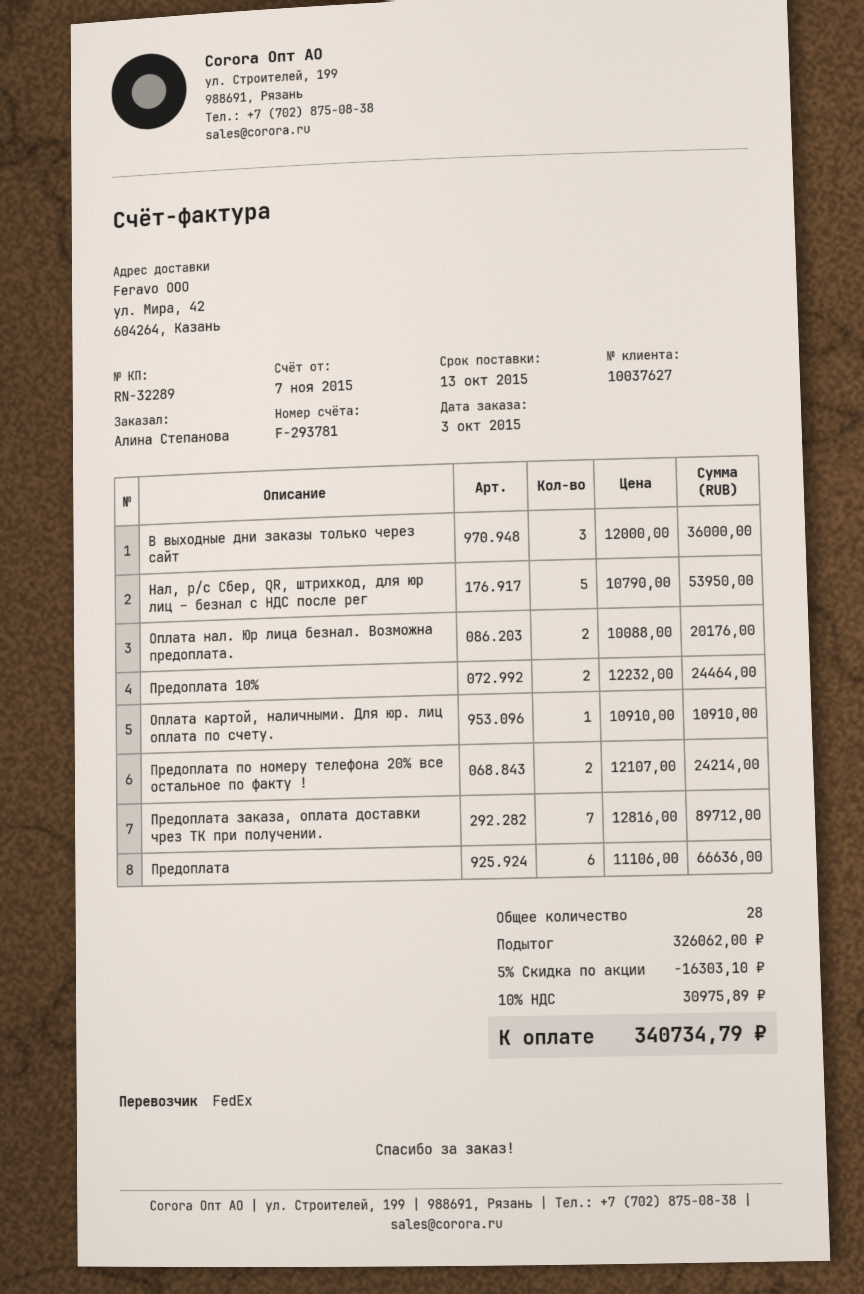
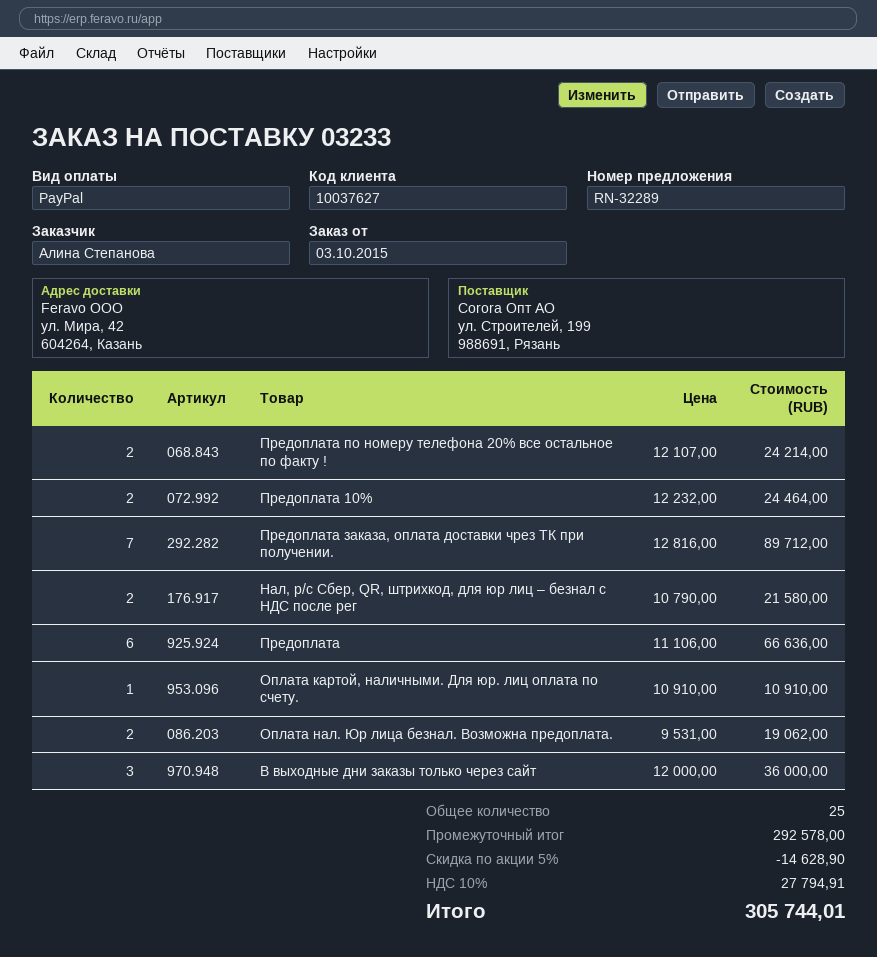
Нал, р/с Сбер, QR, штрихкод, для юр лиц – безнал с НДС после рег: 5 x 10790.00 = 53950.00 -> 2 x 10790.00 = 21580.00
Оплата нал. Юр лица безнал. Возможна предоплата.: 2 x 10088.00 = 20176.00 -> 2 x 9531.00 = 19062.00
total quantity: 28 -> 25
subtotal: 326062.00 -> 292578.00
discount: 5% = 16303.10 -> 5% = 14628.90
tax: 10% = 30975.89 -> 10% = 27794.91
total: 340734.79 -> 305744.01

